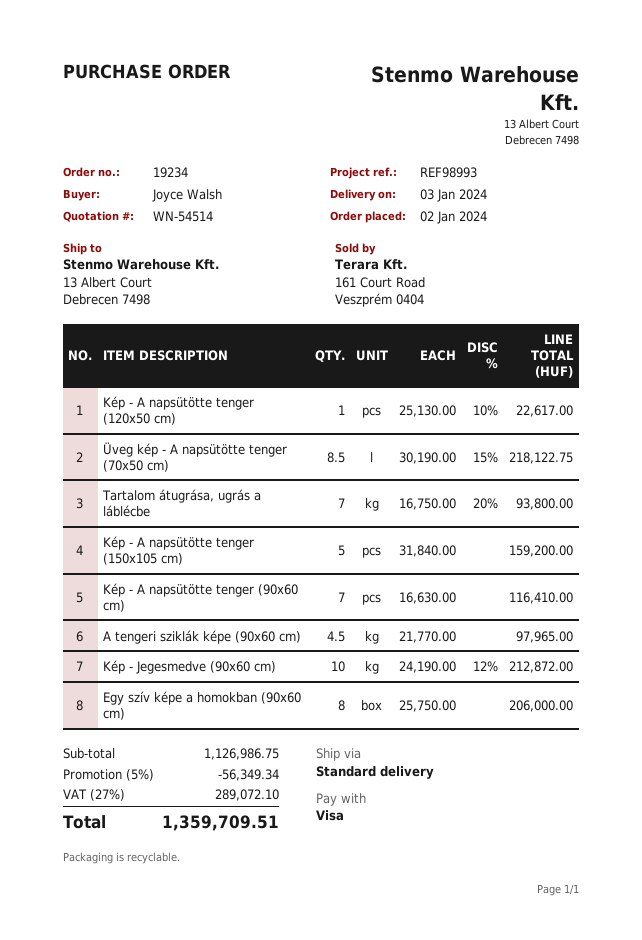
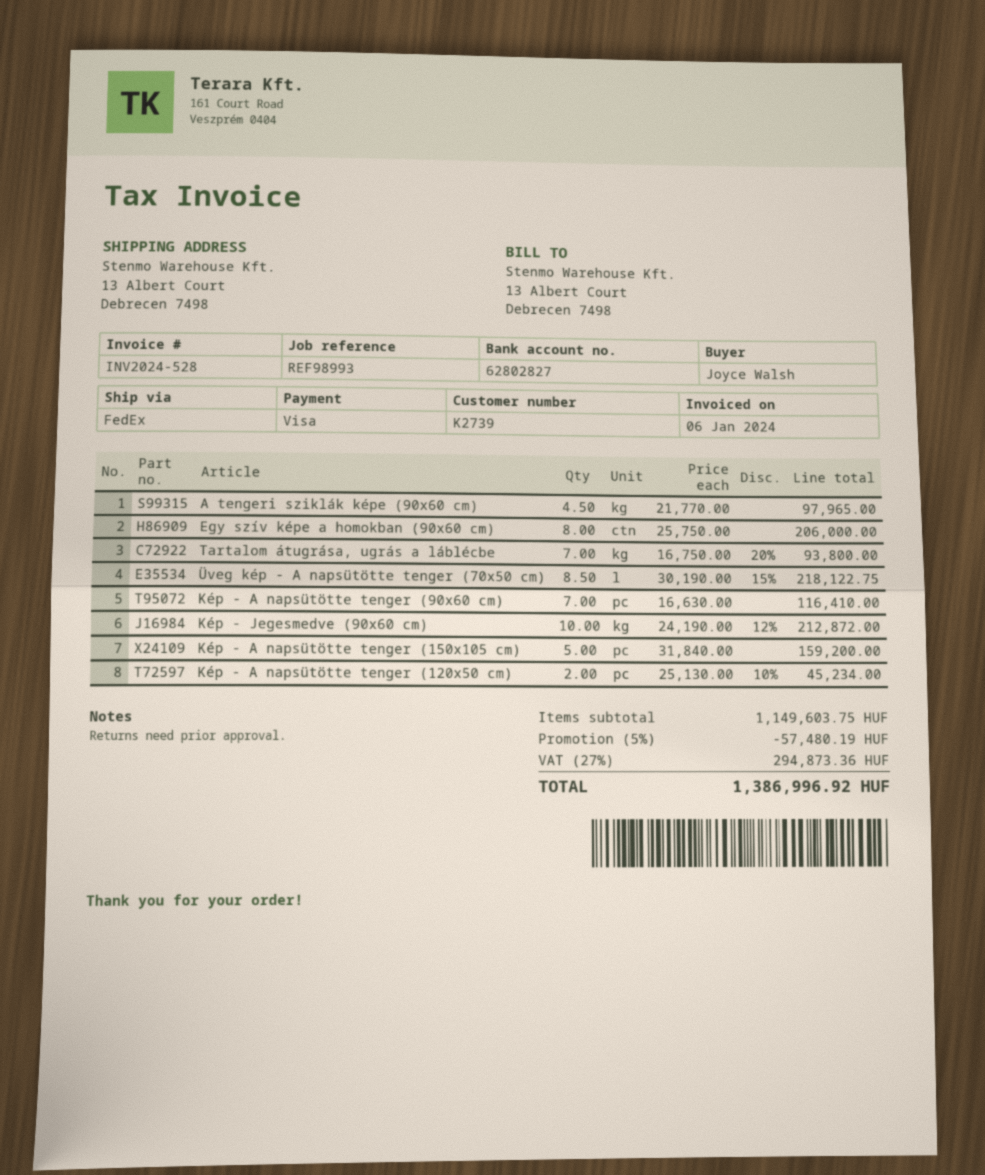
shipping method: standard -> FedEx
Kép - A napsütötte tenger (120x50 cm): 1 x 25130.00 - 10% = 22617.00 -> 2 x 25130.00 - 10% = 45234.00
subtotal: 1126986.75 -> 1149603.75
discount: 5% = 56349.34 -> 5% = 57480.19
tax: 27% = 289072.10 -> 27% = 294873.36
total: 1359709.51 -> 1386996.92

